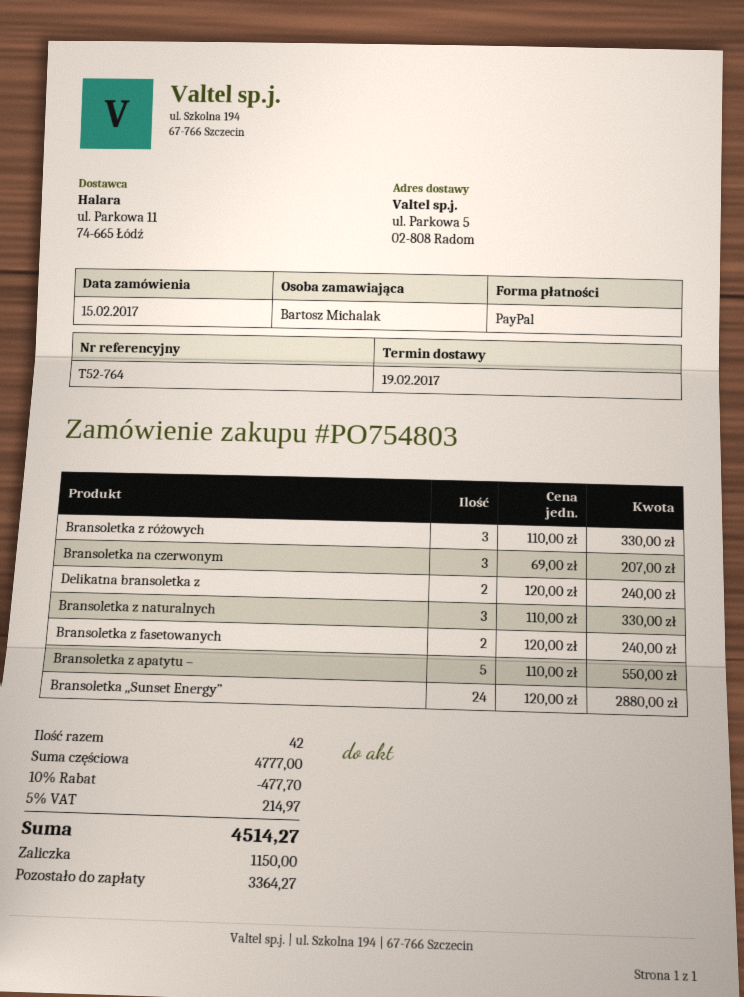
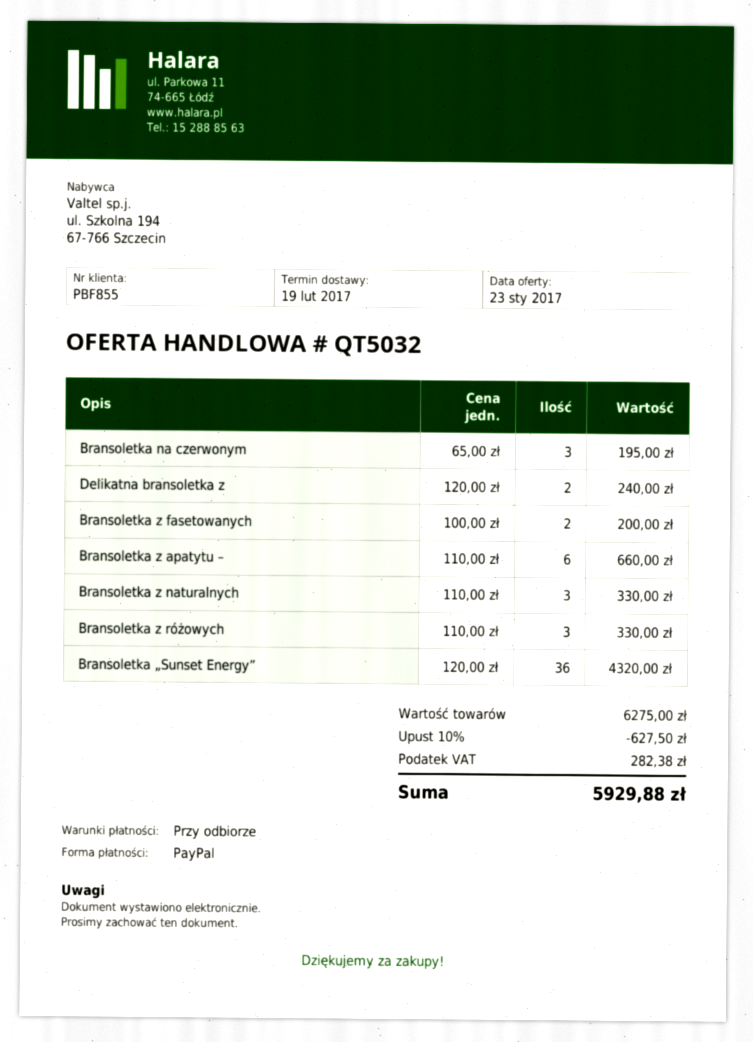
Bransoletka na czerwonym: 3 x 69.00 = 207.00 -> 3 x 65.00 = 195.00
Bransoletka z fasetowanych: 2 x 120.00 = 240.00 -> 2 x 100.00 = 200.00
Bransoletka z apatytu –: 5 x 110.00 = 550.00 -> 6 x 110.00 = 660.00
Bransoletka „Sunset Energy”: 24 x 120.00 = 2880.00 -> 36 x 120.00 = 4320.00
subtotal: 4777.00 -> 6275.00
discount: 10% = 477.70 -> 10% = 627.50
tax: 214.97 -> 282.38
total: 4514.27 -> 5929.88

